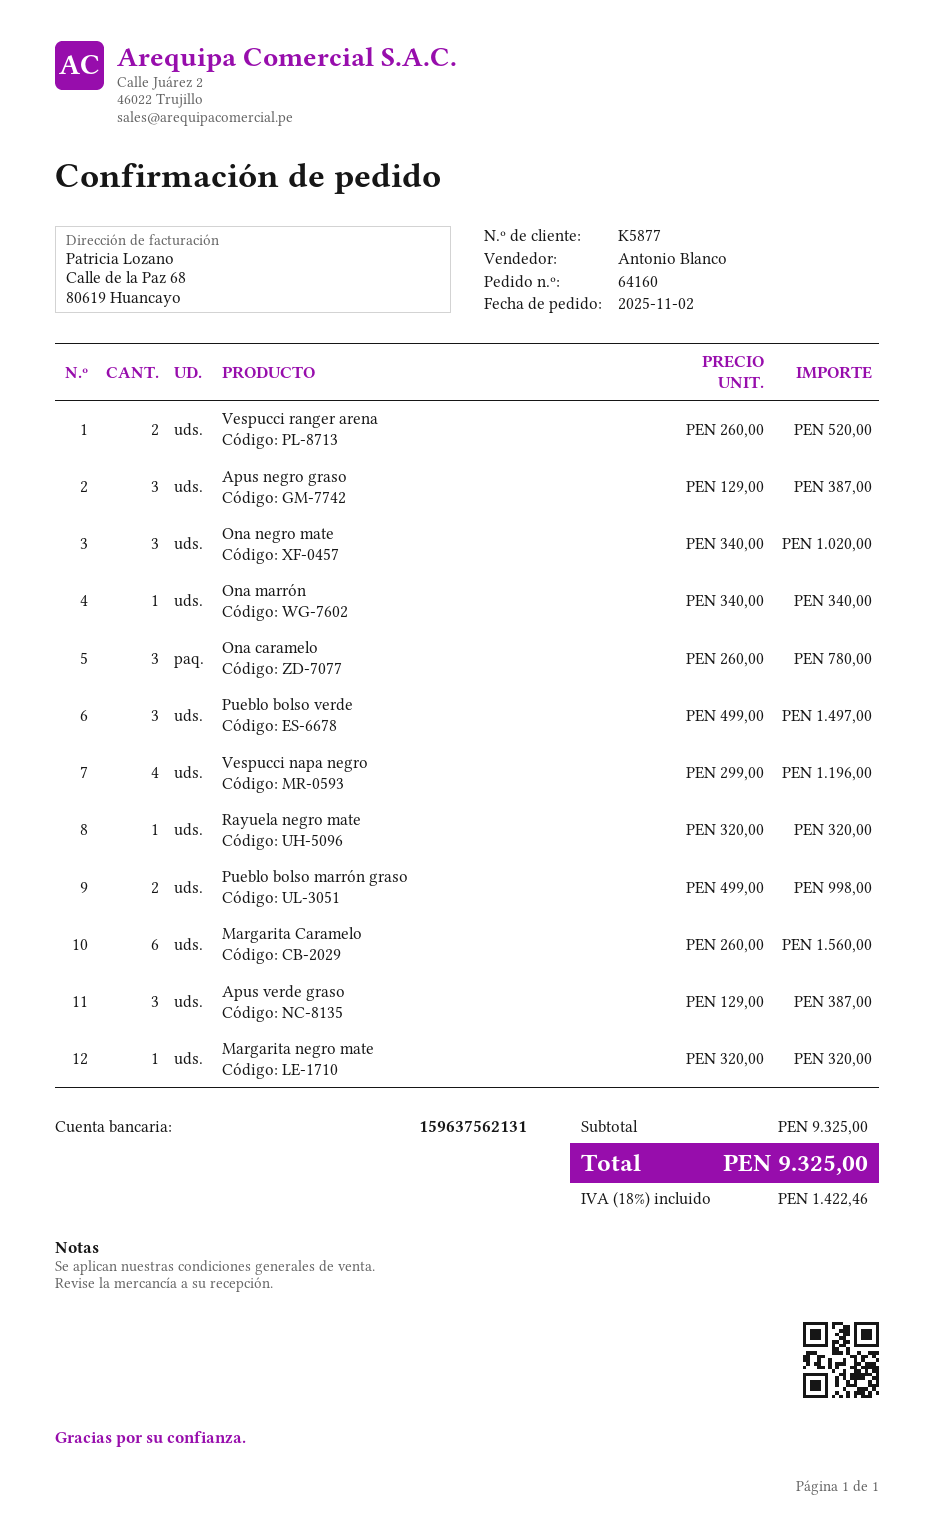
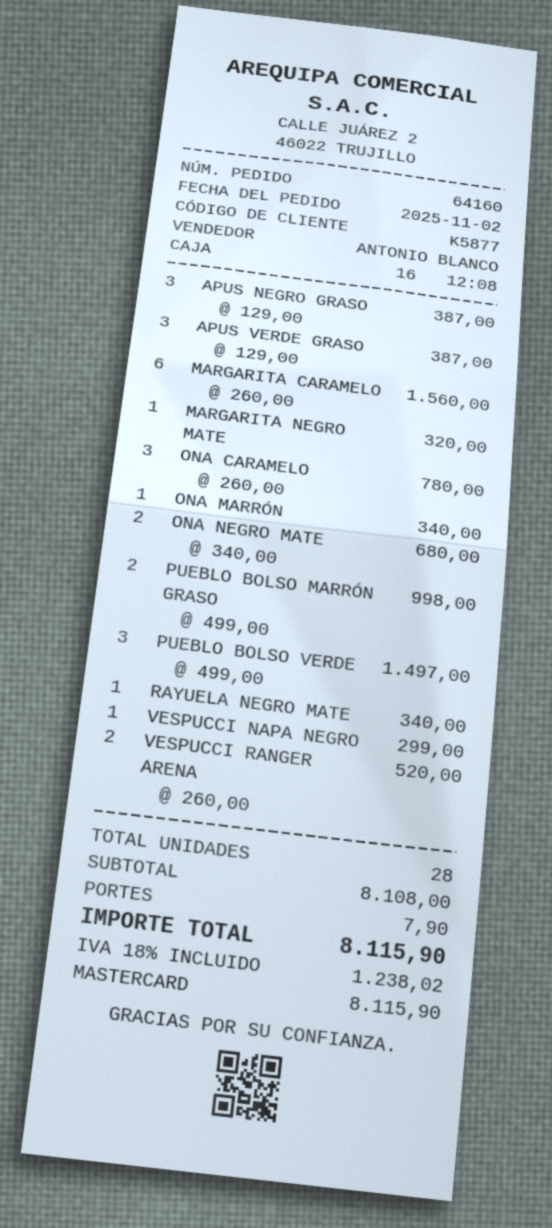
Ona negro mate: 3 x 340.00 = 1020.00 -> 2 x 340.00 = 680.00
Vespucci napa negro: 4 x 299.00 = 1196.00 -> 1 x 299.00 = 299.00
Rayuela negro mate: 1 x 320.00 = 320.00 -> 1 x 340.00 = 340.00
subtotal: 9325.00 -> 8108.00
shipping: none -> 7.90
tax: 18% = 1422.46 -> 18% = 1238.02
total: 9325.00 -> 8115.90

